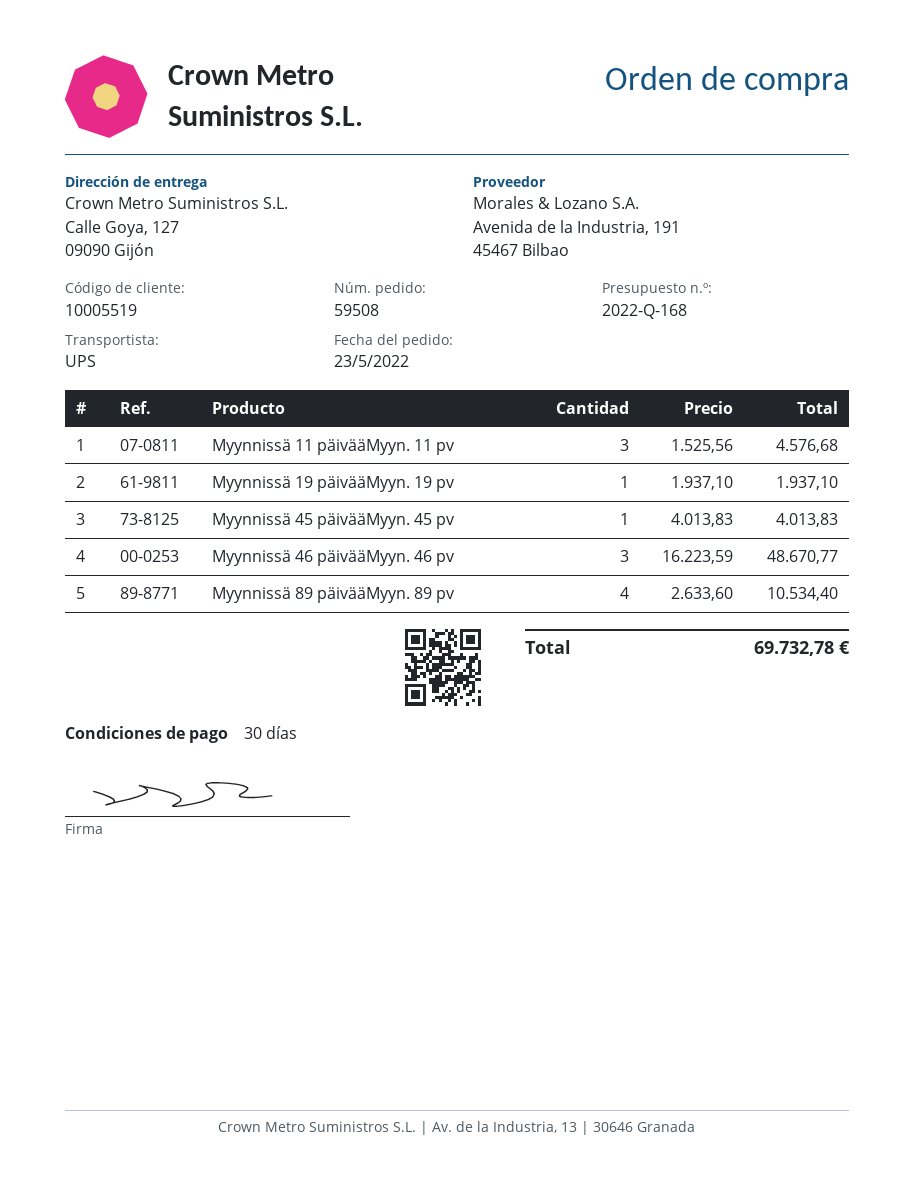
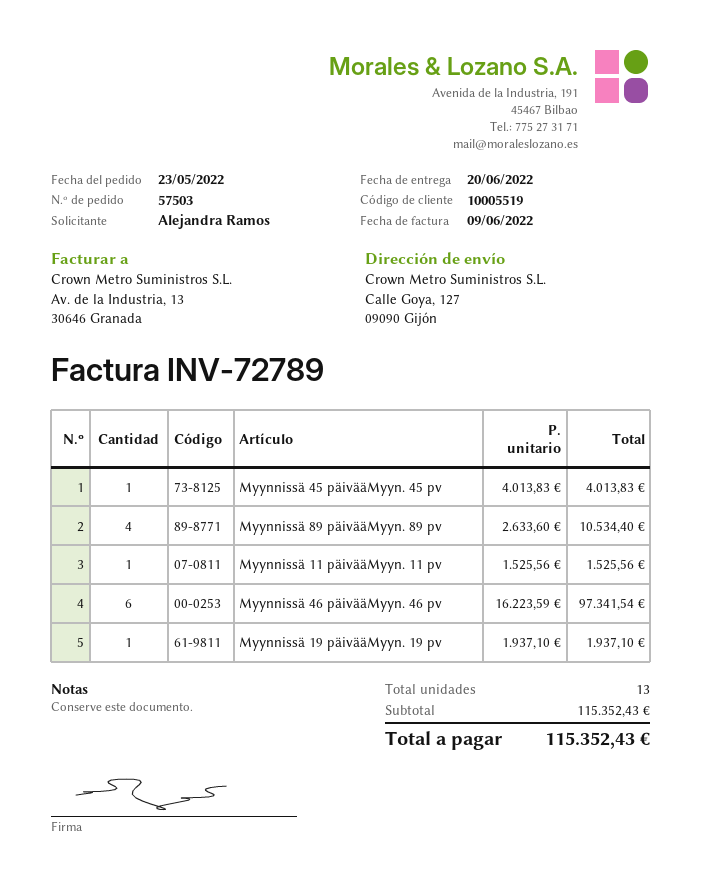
order number: 59508 -> 57503
Myynnissä 11 päivääMyyn. 11 pv: 3 x 1525.56 = 4576.68 -> 1 x 1525.56 = 1525.56
Myynnissä 46 päivääMyyn. 46 pv: 3 x 16223.59 = 48670.77 -> 6 x 16223.59 = 97341.54
total: 69732.78 -> 115352.43

